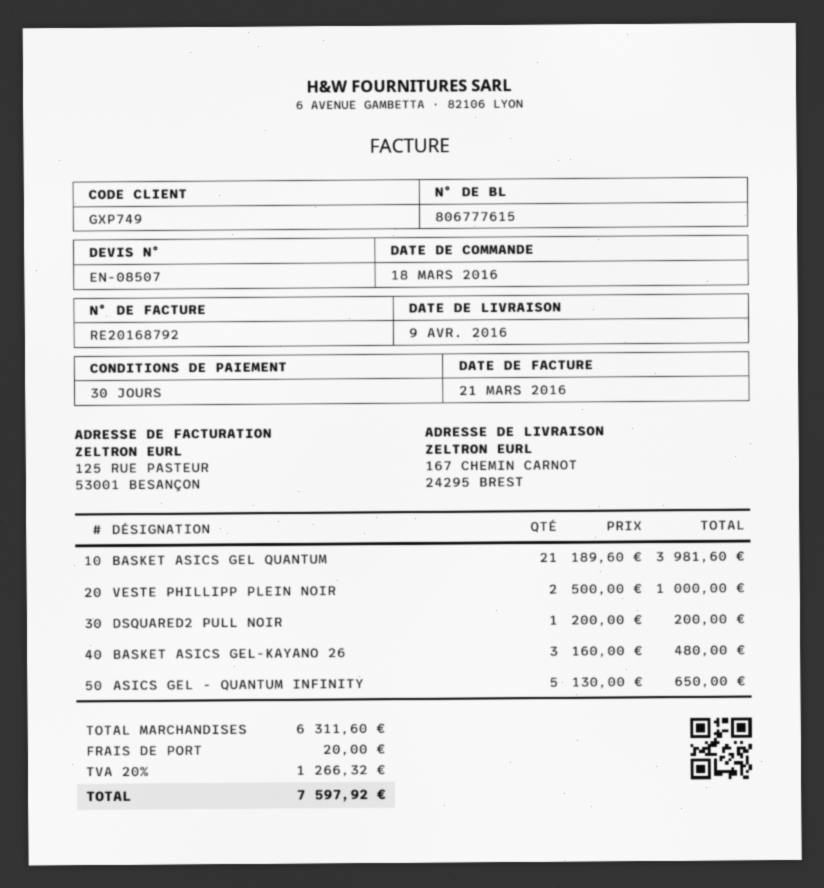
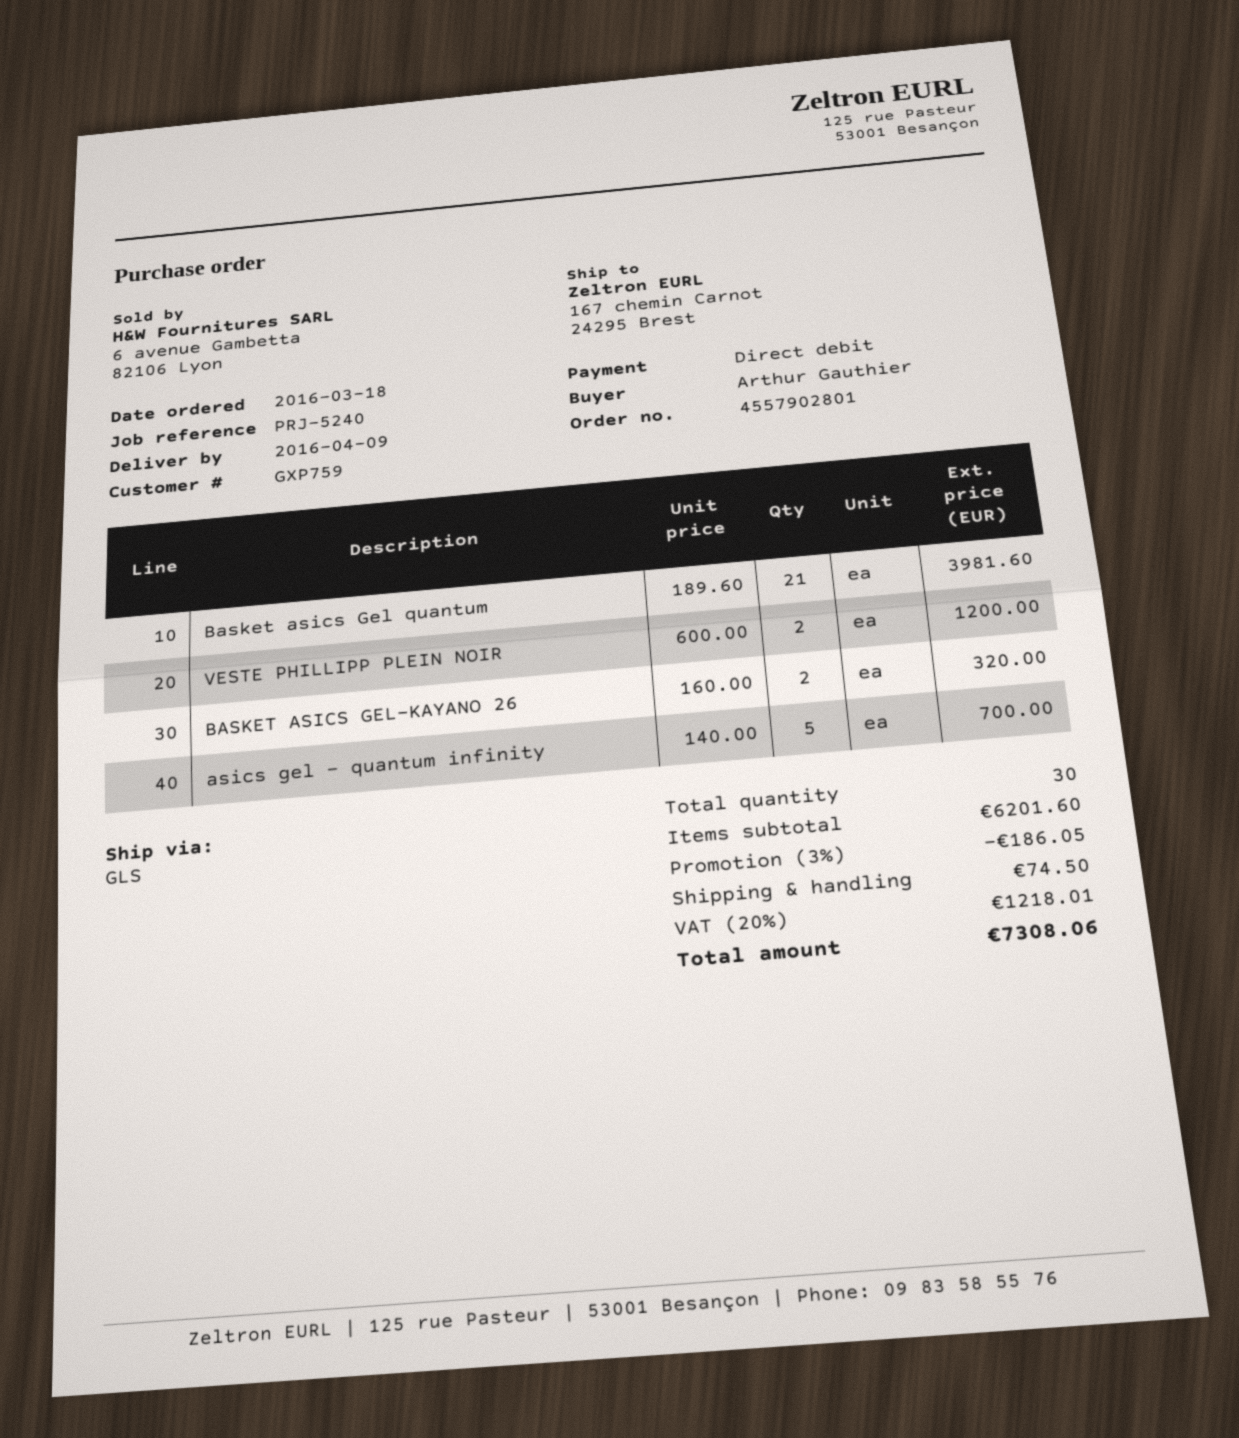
customer number: GXP749 -> GXP759
VESTE PHILLIPP PLEIN NOIR: 2 x 500.00 = 1000.00 -> 2 x 600.00 = 1200.00
DSQUARED2 PULL NOIR: 1 x 200.00 = 200.00 -> none
BASKET ASICS GEL-KAYANO 26: 3 x 160.00 = 480.00 -> 2 x 160.00 = 320.00
ASICS GEL - QUANTUM INFINITY: 5 x 130.00 = 650.00 -> 5 x 140.00 = 700.00
subtotal: 6311.60 -> 6201.60
discount: none -> 3% = 186.05
shipping: 20.00 -> 74.50
tax: 20% = 1266.32 -> 20% = 1218.01
total: 7597.92 -> 7308.06

